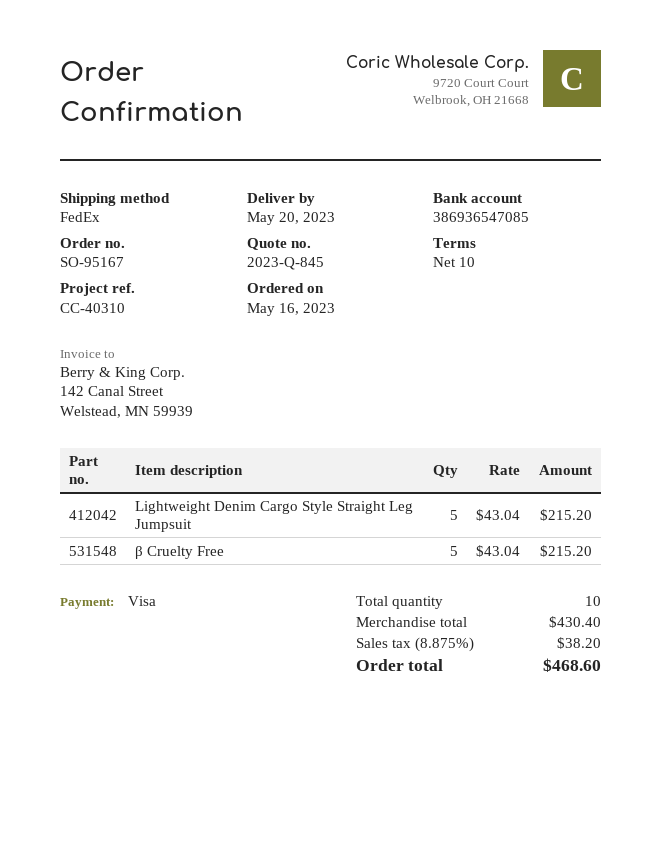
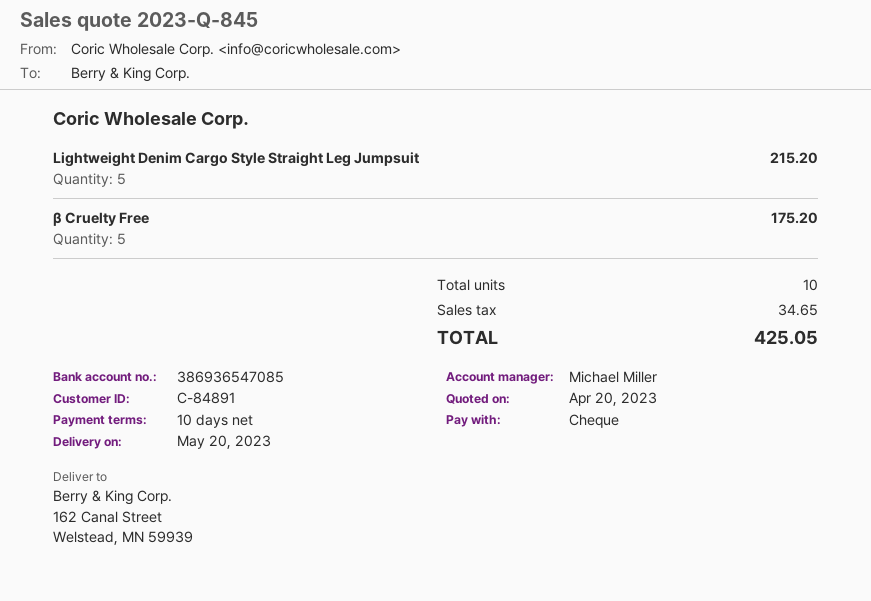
payment method: Visa -> cheque
β Cruelty Free: 5 for 215.20 -> 5 for 175.20
tax: 38.20 -> 34.65
total: 468.60 -> 425.05

